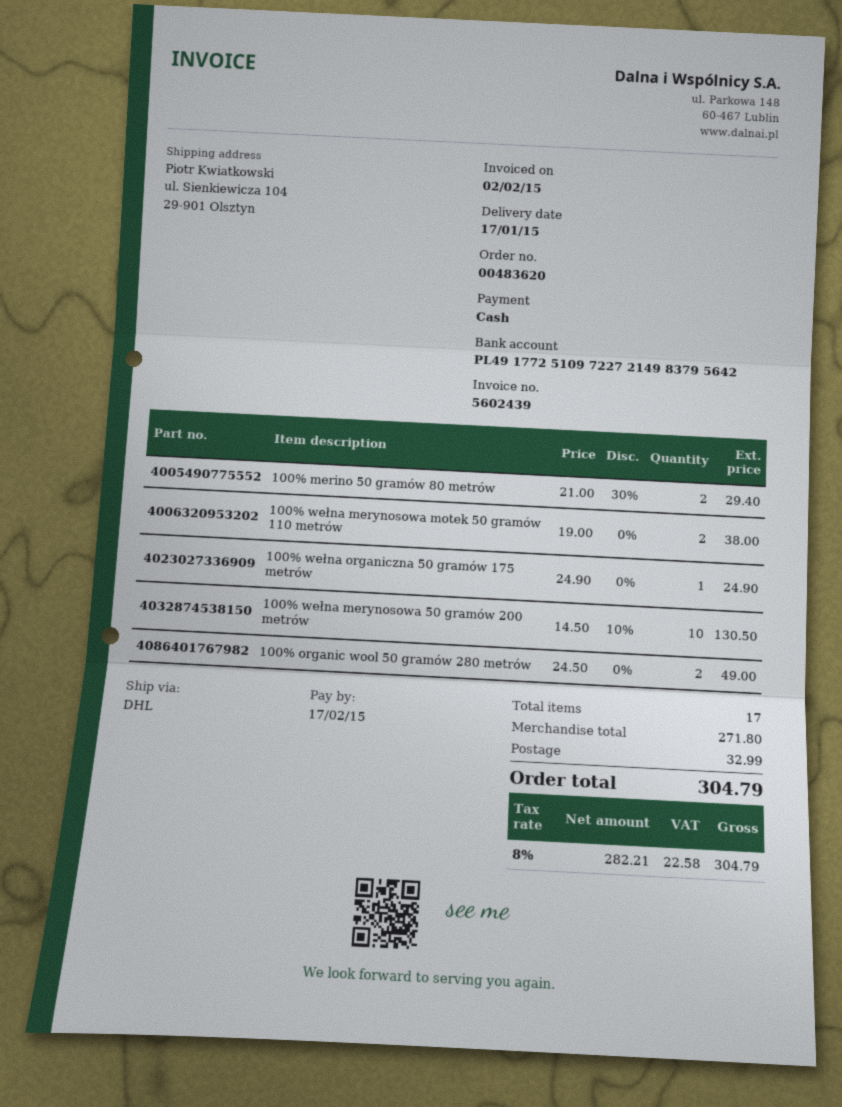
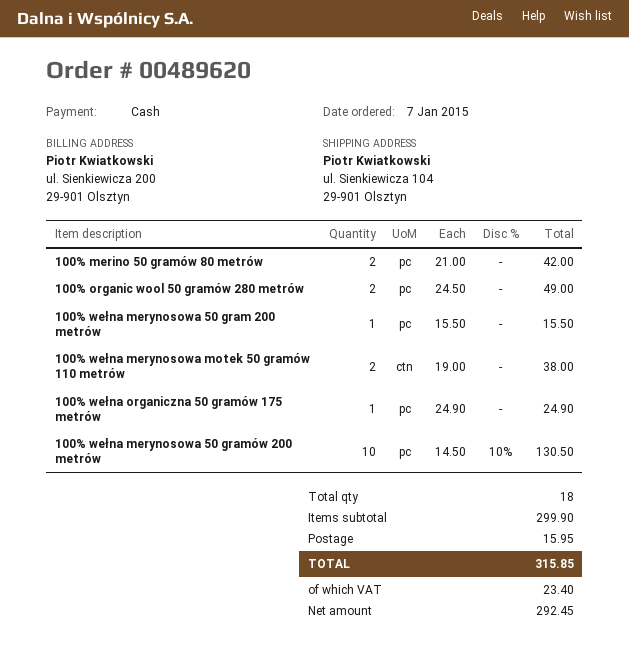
order number: 00483620 -> 00489620
100% merino 50 gramów 80 metrów: 2 x 21.00 - 30% = 29.40 -> 2 x 21.00 = 42.00
100% wełna merynosowa 50 gram 200 metrów: none -> 1 x 15.50 = 15.50
total quantity: 17 -> 18
subtotal: 271.80 -> 299.90
shipping: 32.99 -> 15.95
net: 282.21 -> 292.45
tax: 22.58 -> 23.40
total: 304.79 -> 315.85

